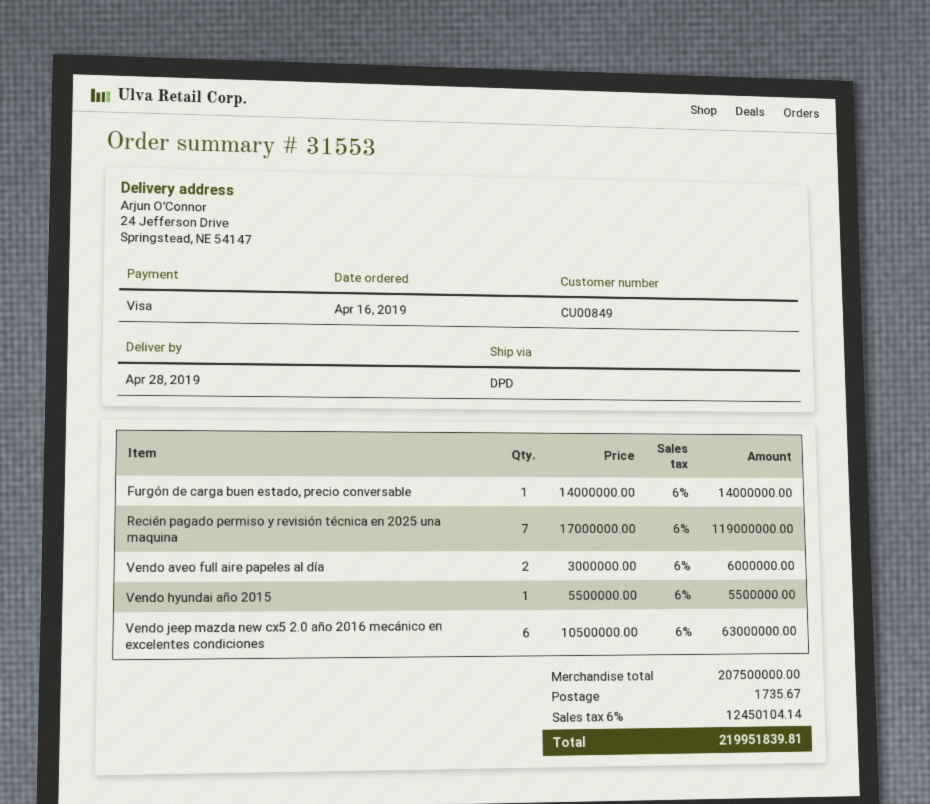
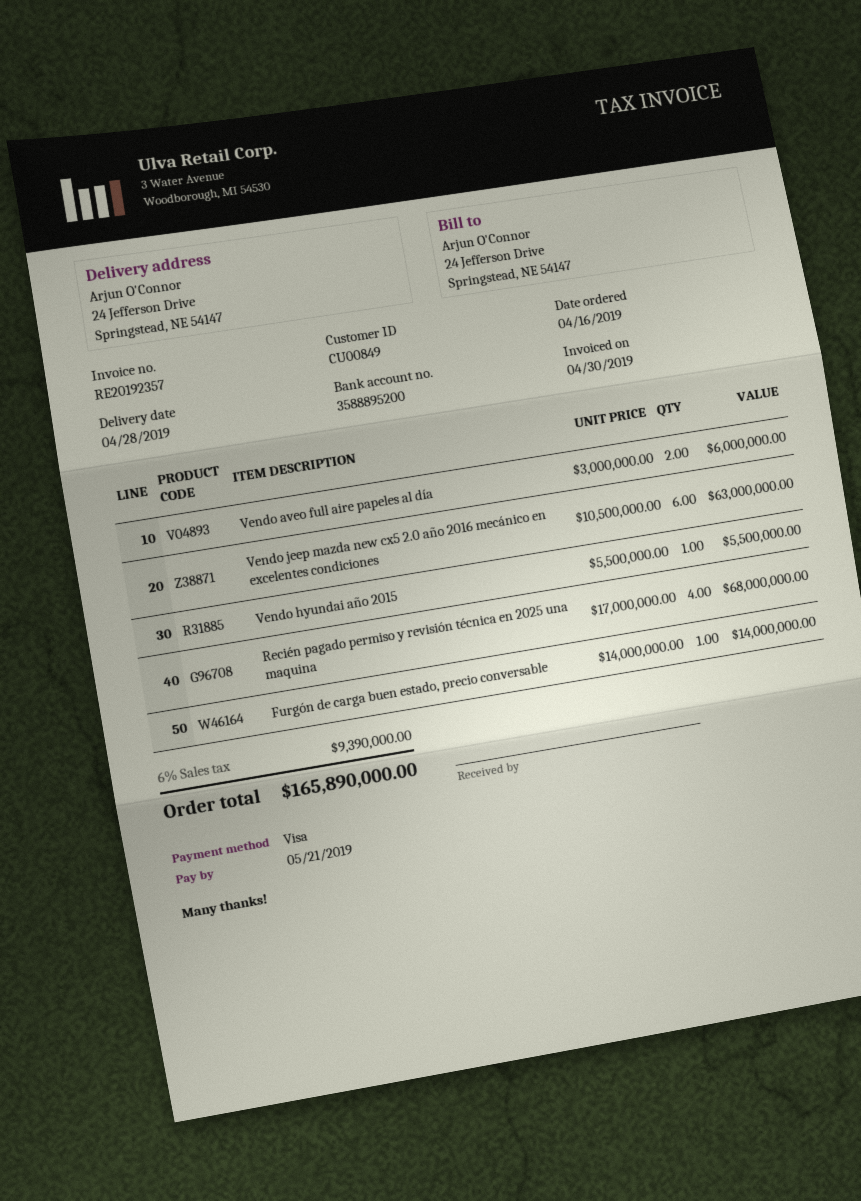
Recién pagado permiso y revisión técnica en 2025 una maquina: 7 x 17000000.00 = 119000000.00 -> 4 x 17000000.00 = 68000000.00
shipping: 1735.67 -> none
tax: 6% = 12450104.14 -> 6% = 9390000.00
total: 219951839.81 -> 165890000.00

